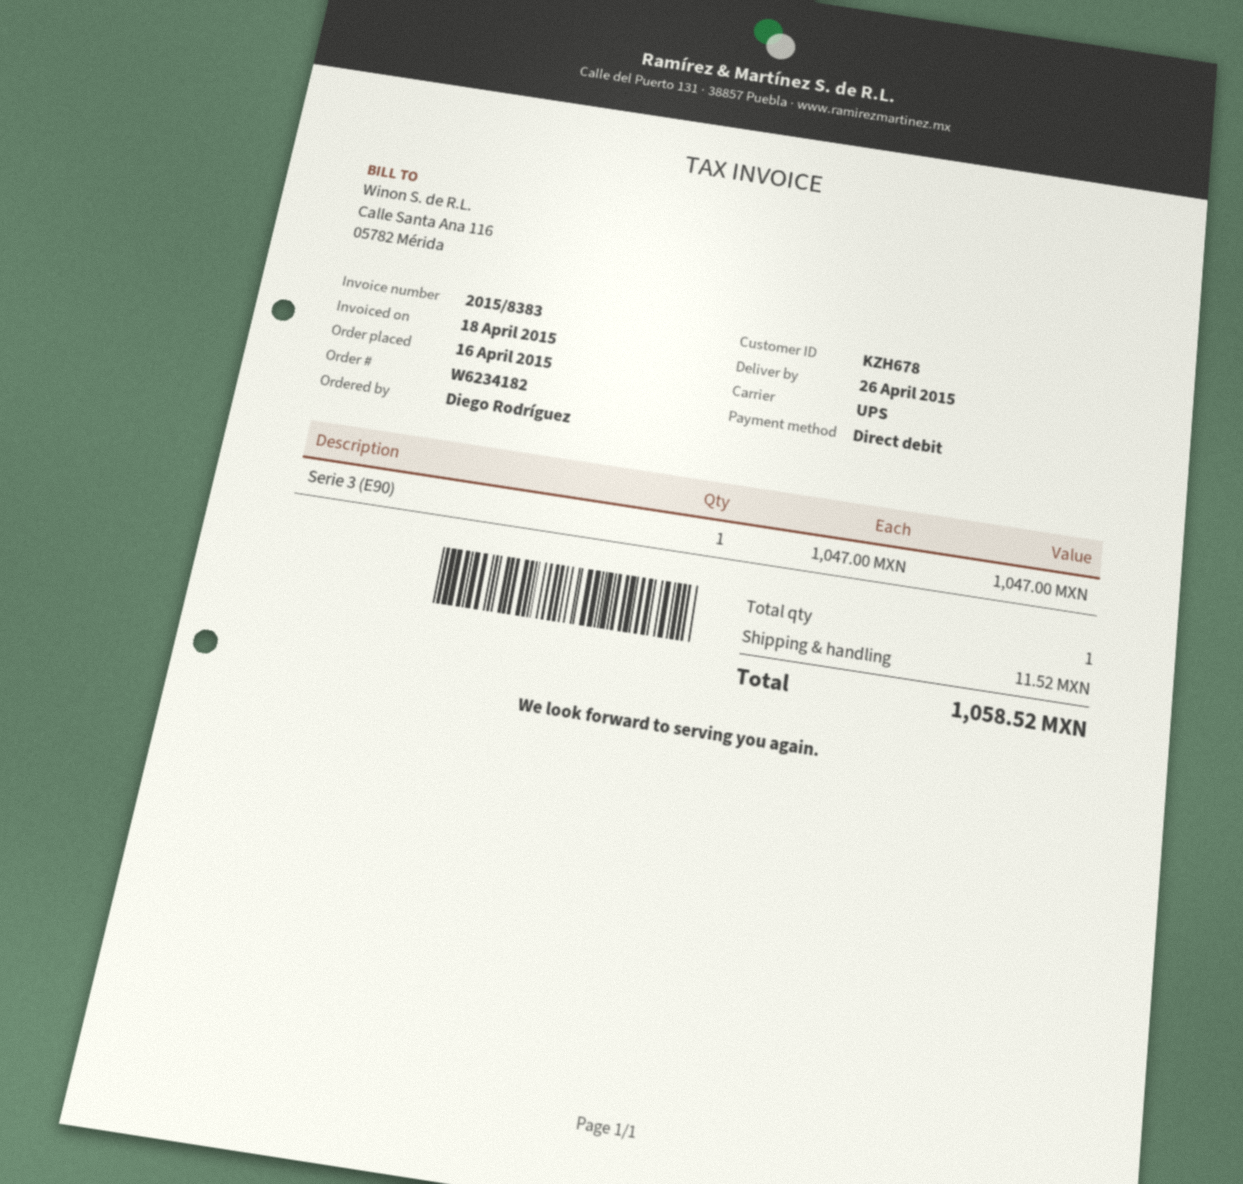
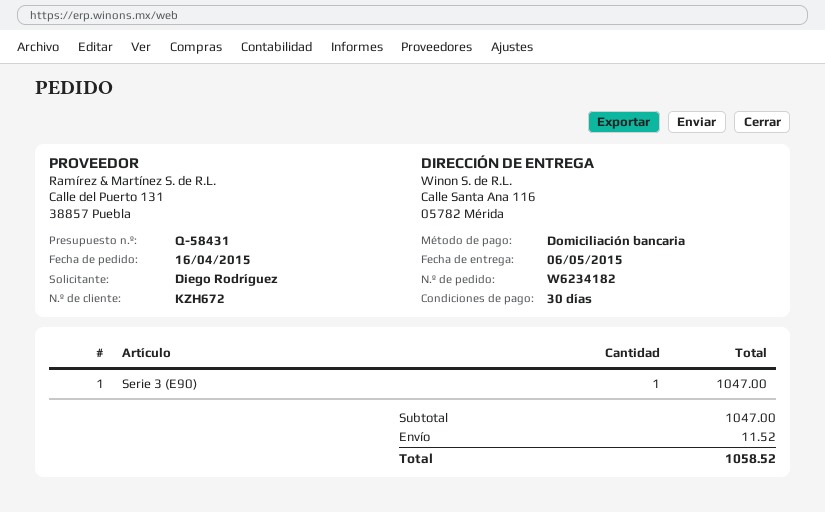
delivery date: 2015-04-26 -> 2015-05-06
customer number: KZH678 -> KZH672

